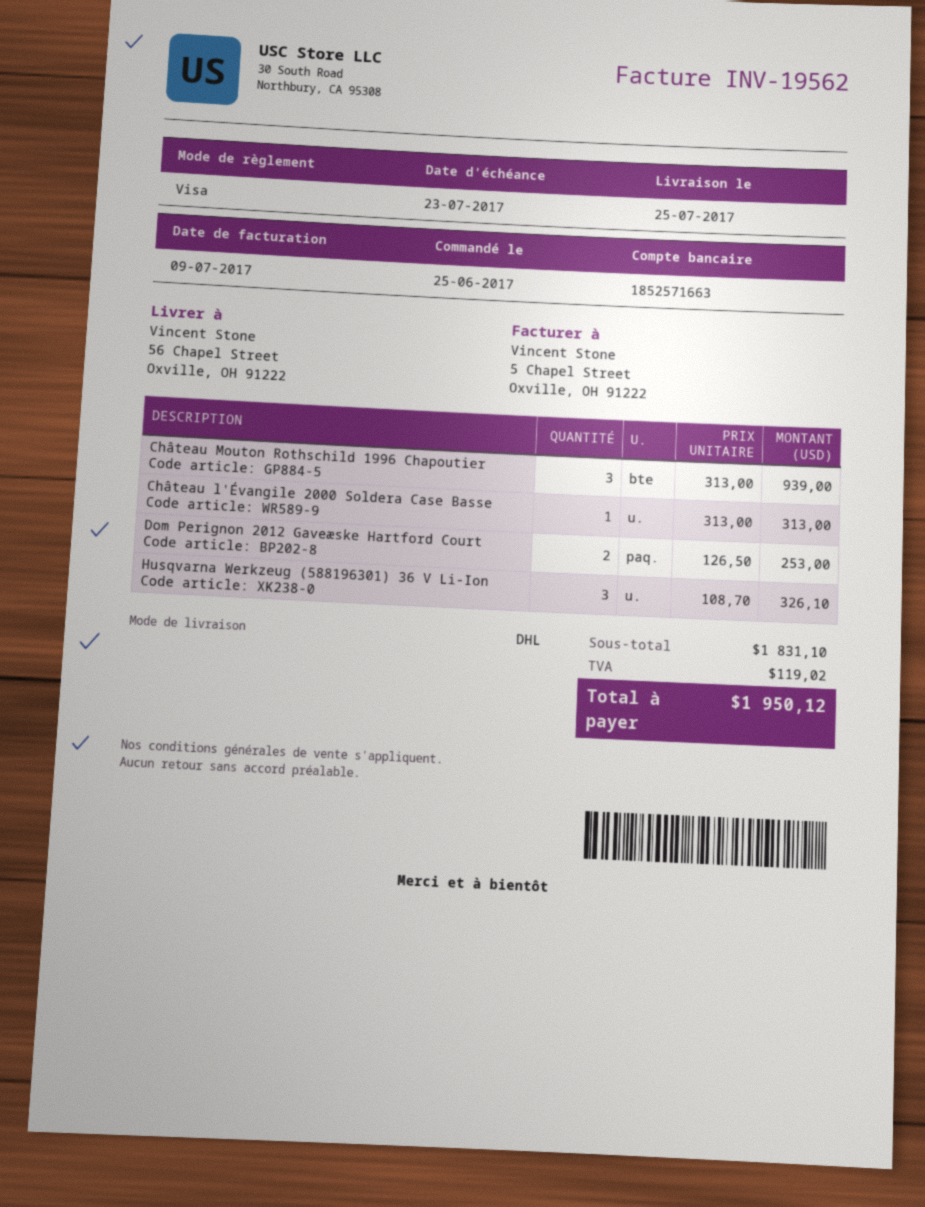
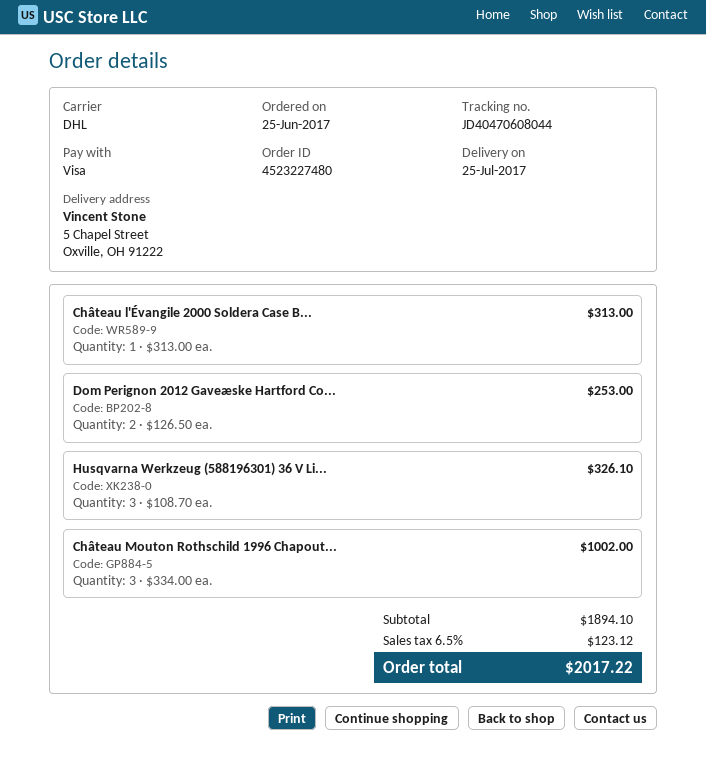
ship to: 56 Chapel Street, Oxville, OH 91222 -> 5 Chapel Street, Oxville, OH 91222
Château Mouton Rothschild 1996 Chapoutier: 3 x 313.00 = 939.00 -> 3 x 334.00 = 1002.00
subtotal: 1831.10 -> 1894.10
tax: 119.02 -> 123.12
total: 1950.12 -> 2017.22

